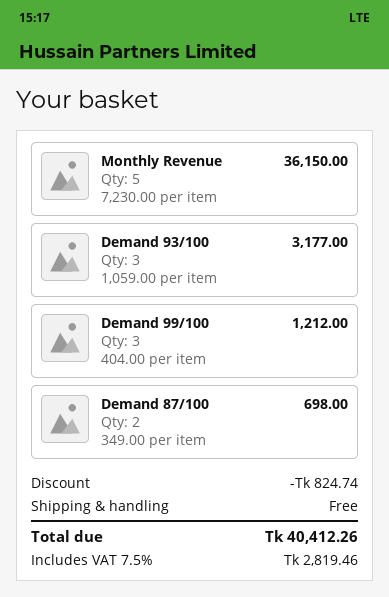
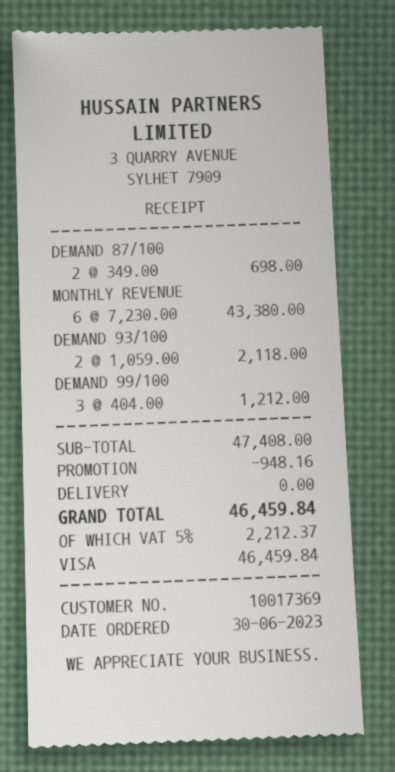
Monthly Revenue: 5 x 7230.00 = 36150.00 -> 6 x 7230.00 = 43380.00
Demand 93/100: 3 x 1059.00 = 3177.00 -> 2 x 1059.00 = 2118.00
discount: 824.74 -> 948.16
tax: 7.5% = 2819.46 -> 5% = 2212.37
total: 40412.26 -> 46459.84

